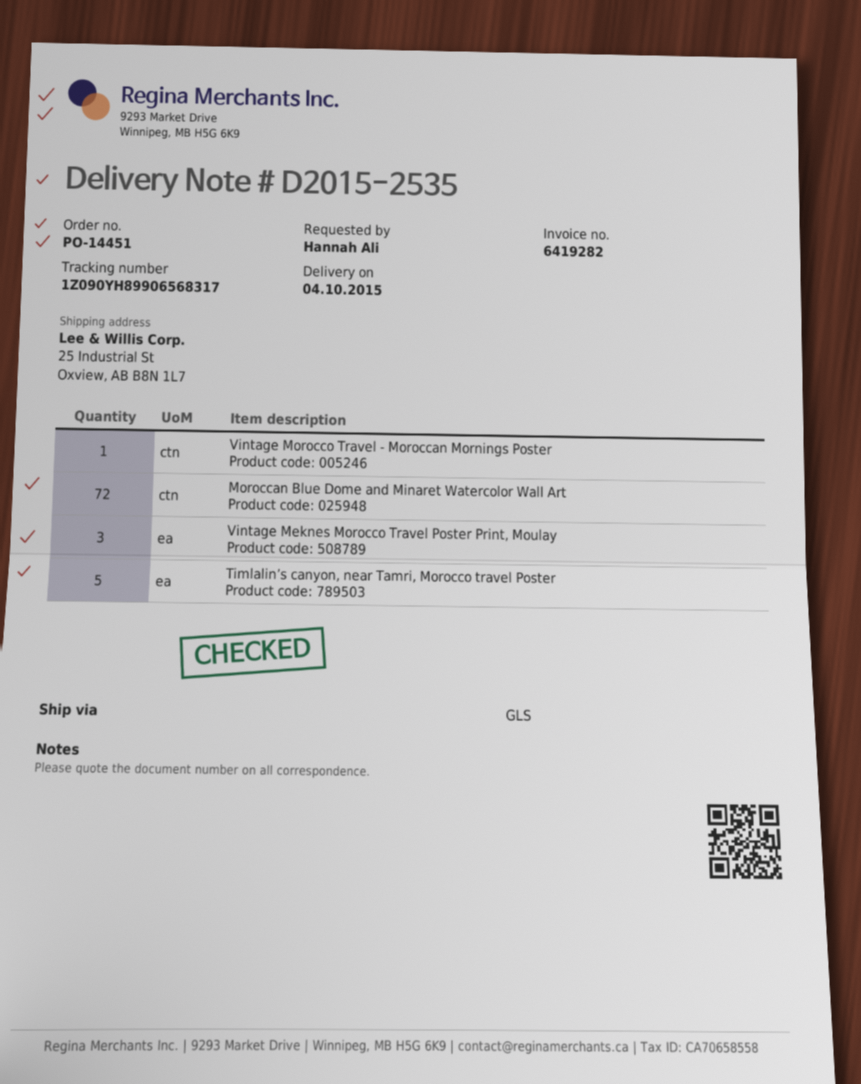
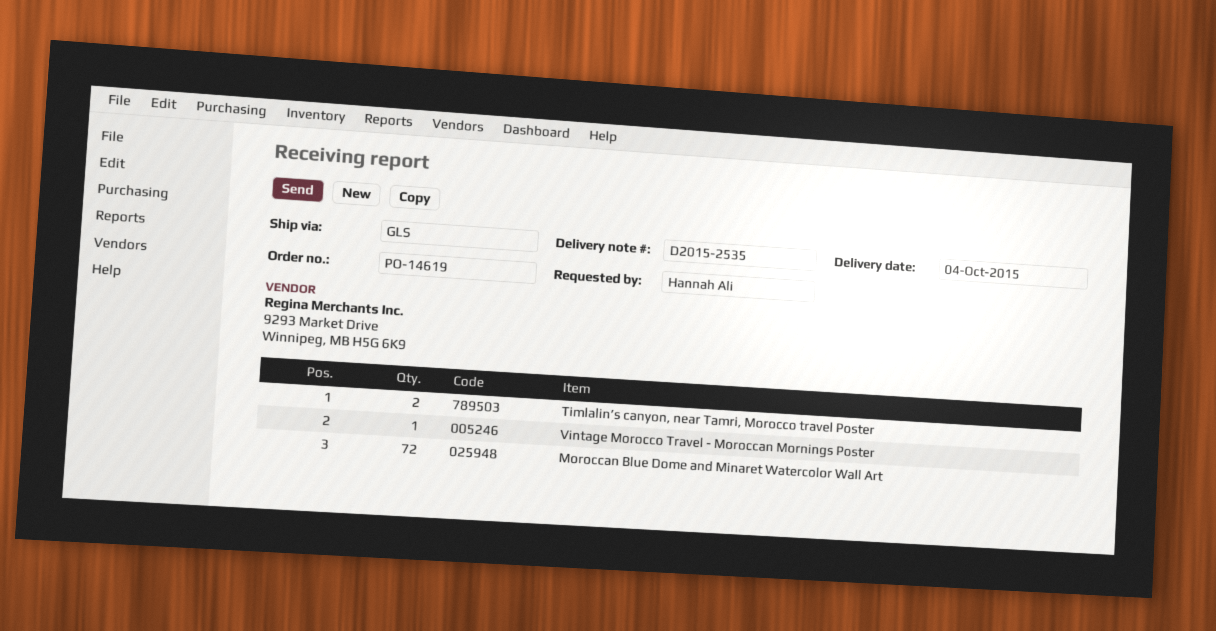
order number: PO-14451 -> PO-14619
Vintage Meknes Morocco Travel Poster Print, Moulay: 3 -> none
Timlalin’s canyon, near Tamri, Morocco travel Poster: 5 -> 2

